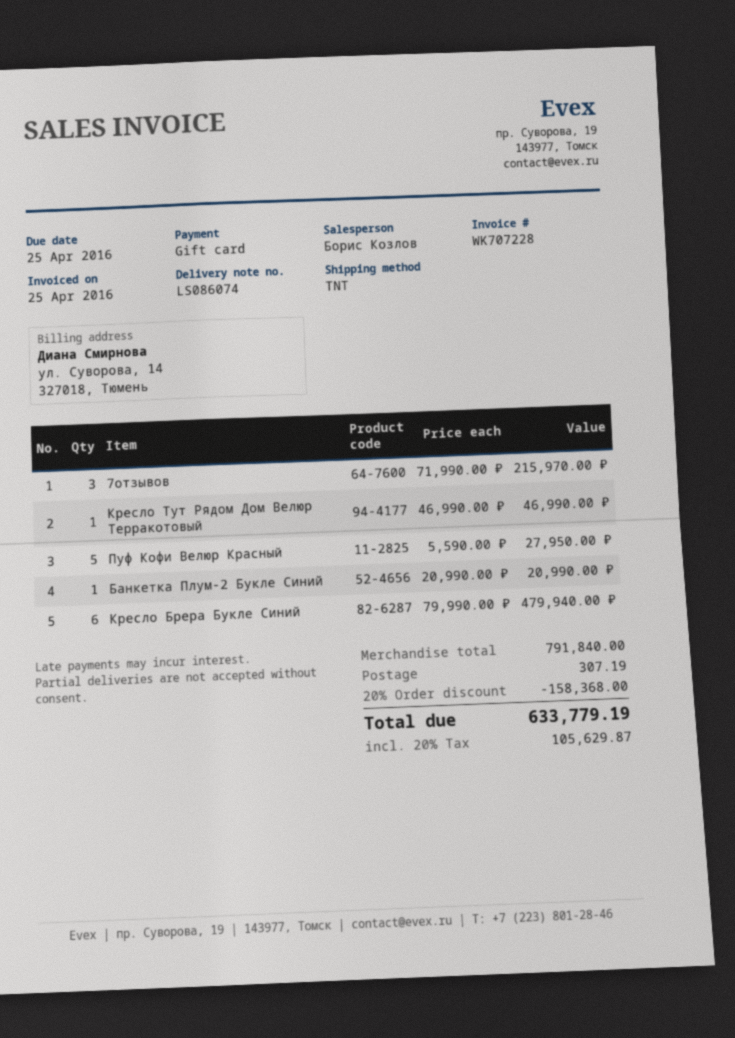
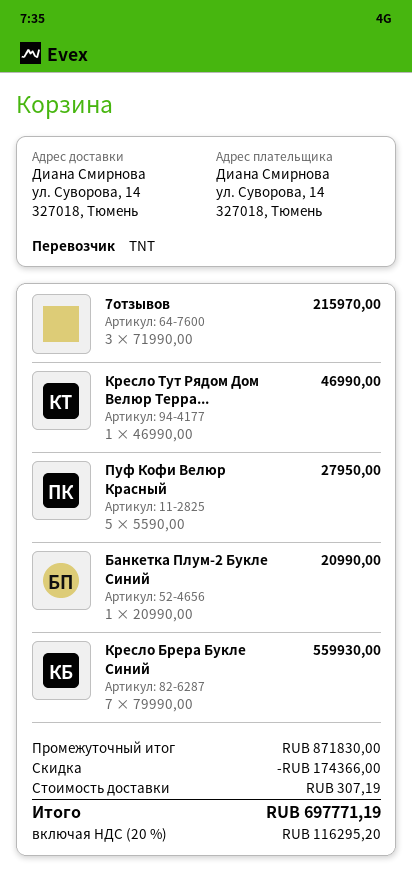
Кресло Брера Букле Синий: 6 x 79990.00 = 479940.00 -> 7 x 79990.00 = 559930.00
subtotal: 791840.00 -> 871830.00
discount: 158368.00 -> 174366.00
tax: 20% = 105629.87 -> 20% = 116295.20
total: 633779.19 -> 697771.19

